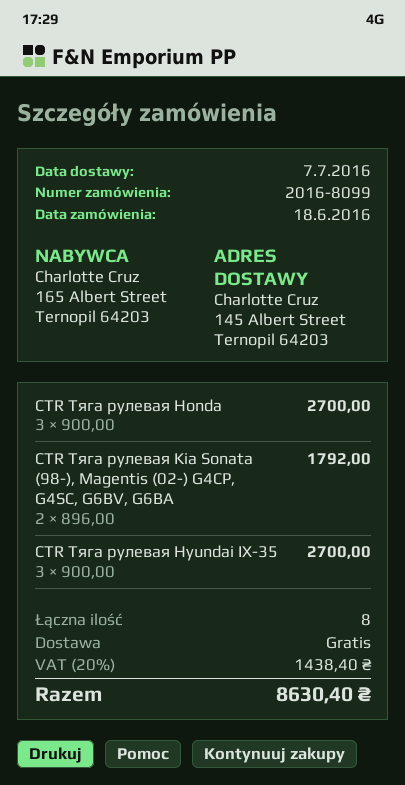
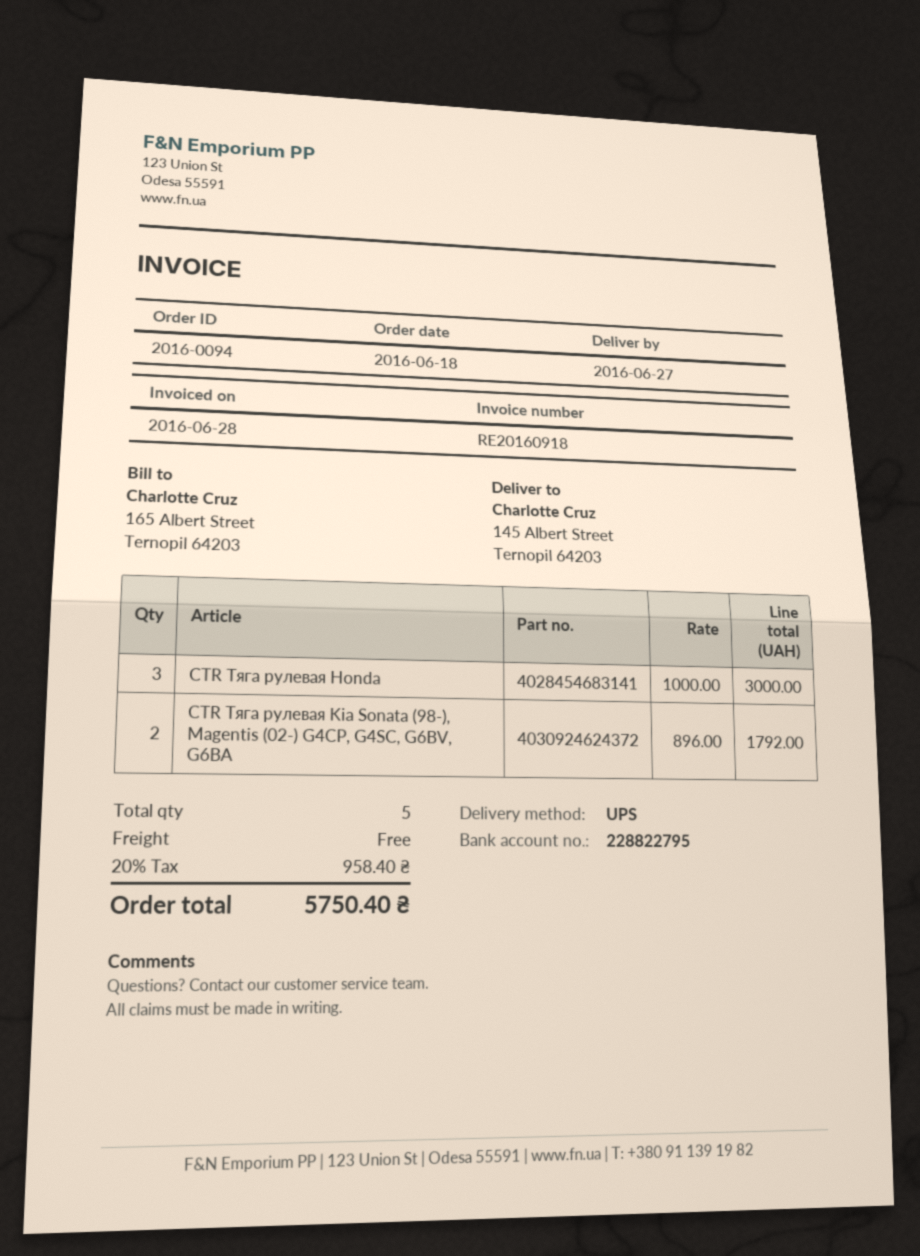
order number: 2016-8099 -> 2016-0094
delivery date: 2016-07-07 -> 2016-06-27
CTR Тяга рулевая Honda: 3 x 900.00 = 2700.00 -> 3 x 1000.00 = 3000.00
CTR Тяга рулевая Hyundai IX-35: 3 x 900.00 = 2700.00 -> none
total quantity: 8 -> 5
tax: 20% = 1438.40 -> 20% = 958.40
total: 8630.40 -> 5750.40

